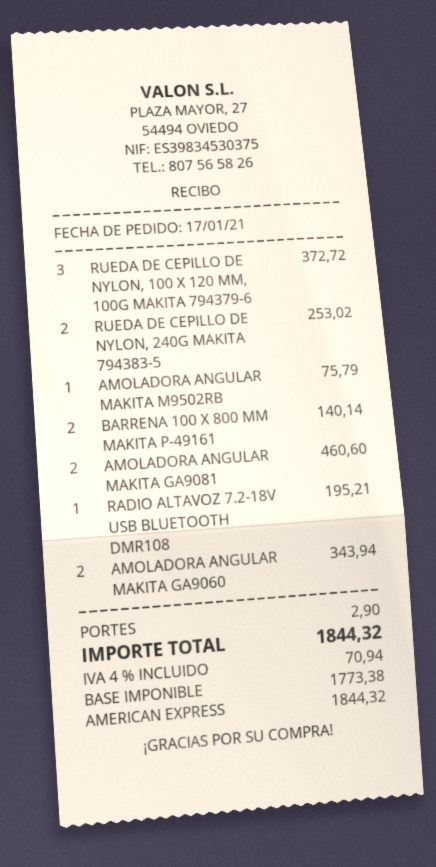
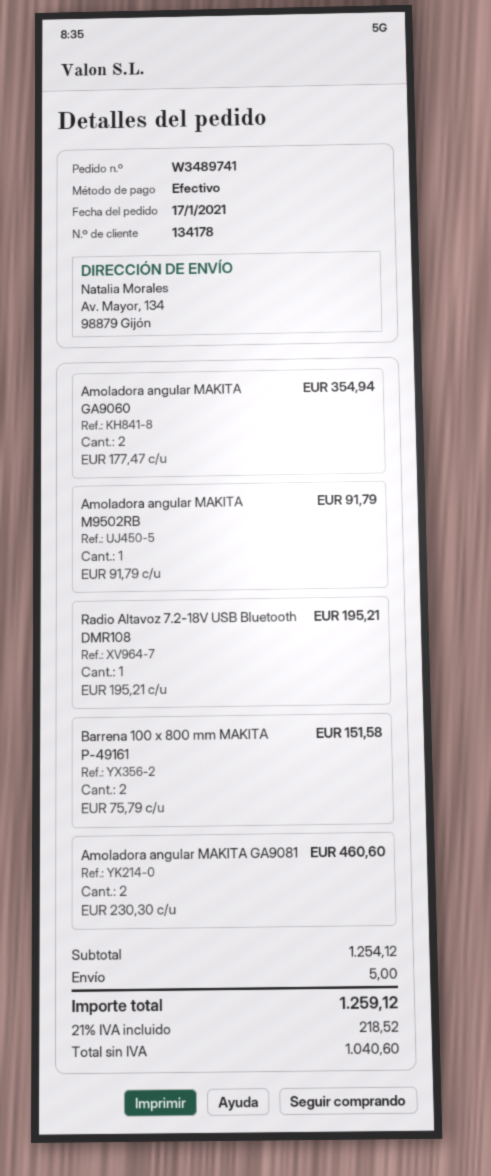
payment method: American Express -> cash
RUEDA DE CEPILLO DE NYLON, 100 X 120 MM, 100G MAKITA 794379-6: 3 for 372.72 -> none
RUEDA DE CEPILLO DE NYLON, 240G MAKITA 794383-5: 2 for 253.02 -> none
AMOLADORA ANGULAR MAKITA M9502RB: 1 for 75.79 -> 1 for 91.79
BARRENA 100 X 800 MM MAKITA P-49161: 2 for 140.14 -> 2 for 151.58
AMOLADORA ANGULAR MAKITA GA9060: 2 for 343.94 -> 2 for 354.94
shipping: 2.90 -> 5.00
net: 1773.38 -> 1040.60
tax: 4% = 70.94 -> 21% = 218.52
total: 1844.32 -> 1259.12

